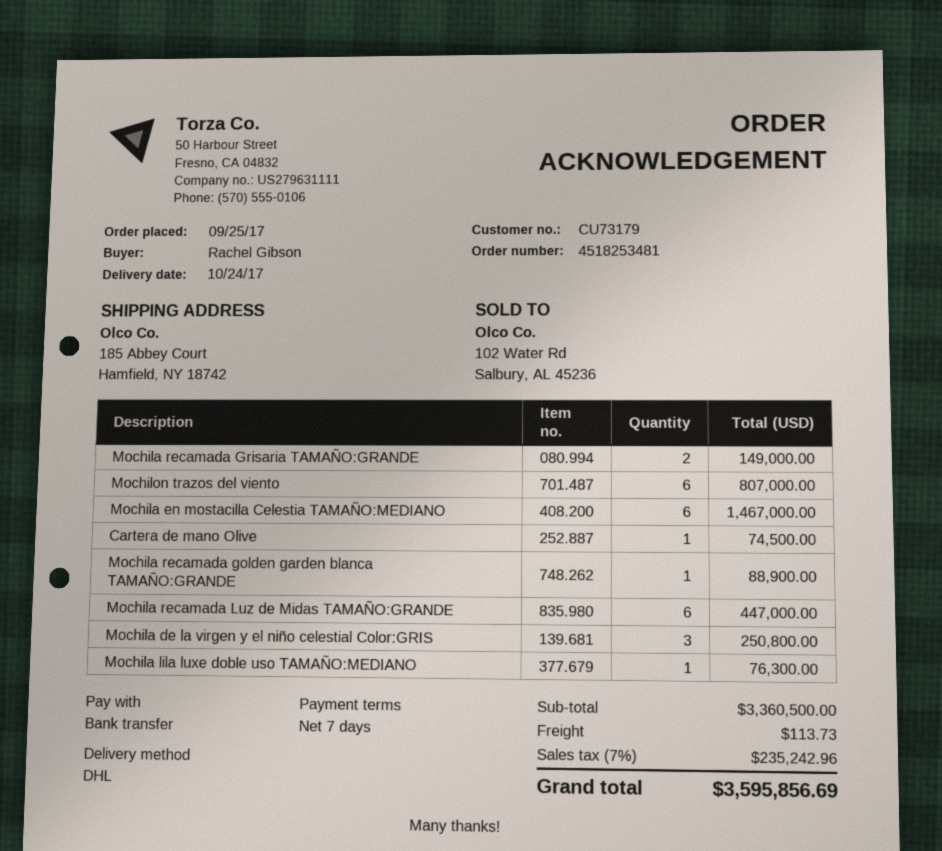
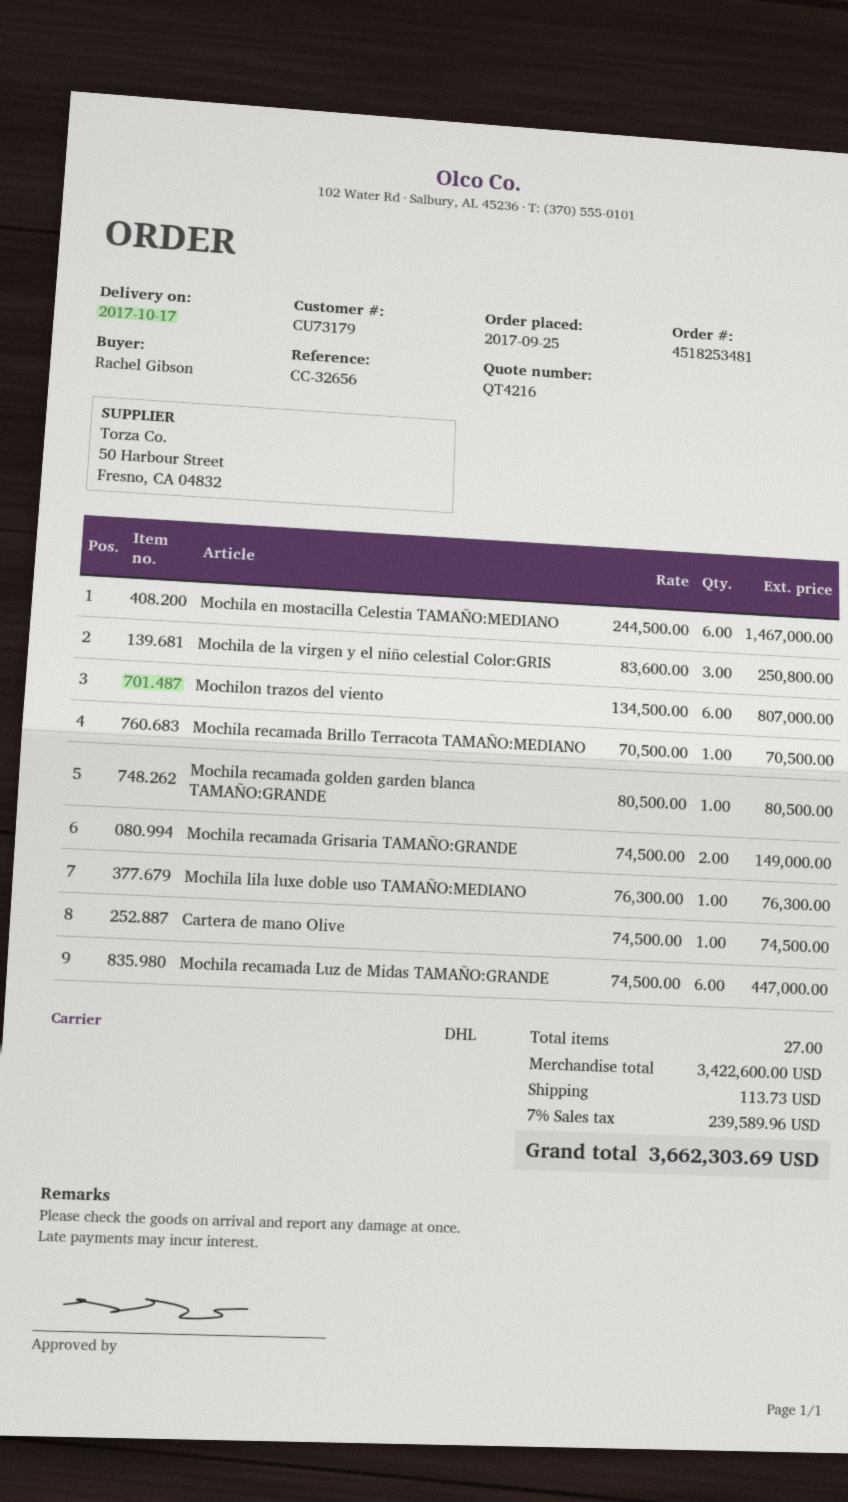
delivery date: 2017-10-24 -> 2017-10-17
Mochila recamada golden garden blanca TAMAÑO:GRANDE: 1 for 88900.00 -> 1 for 80500.00
Mochila recamada Brillo Terracota TAMAÑO:MEDIANO: none -> 1 for 70500.00
subtotal: 3360500.00 -> 3422600.00
tax: 7% = 235242.96 -> 7% = 239589.96
total: 3595856.69 -> 3662303.69

